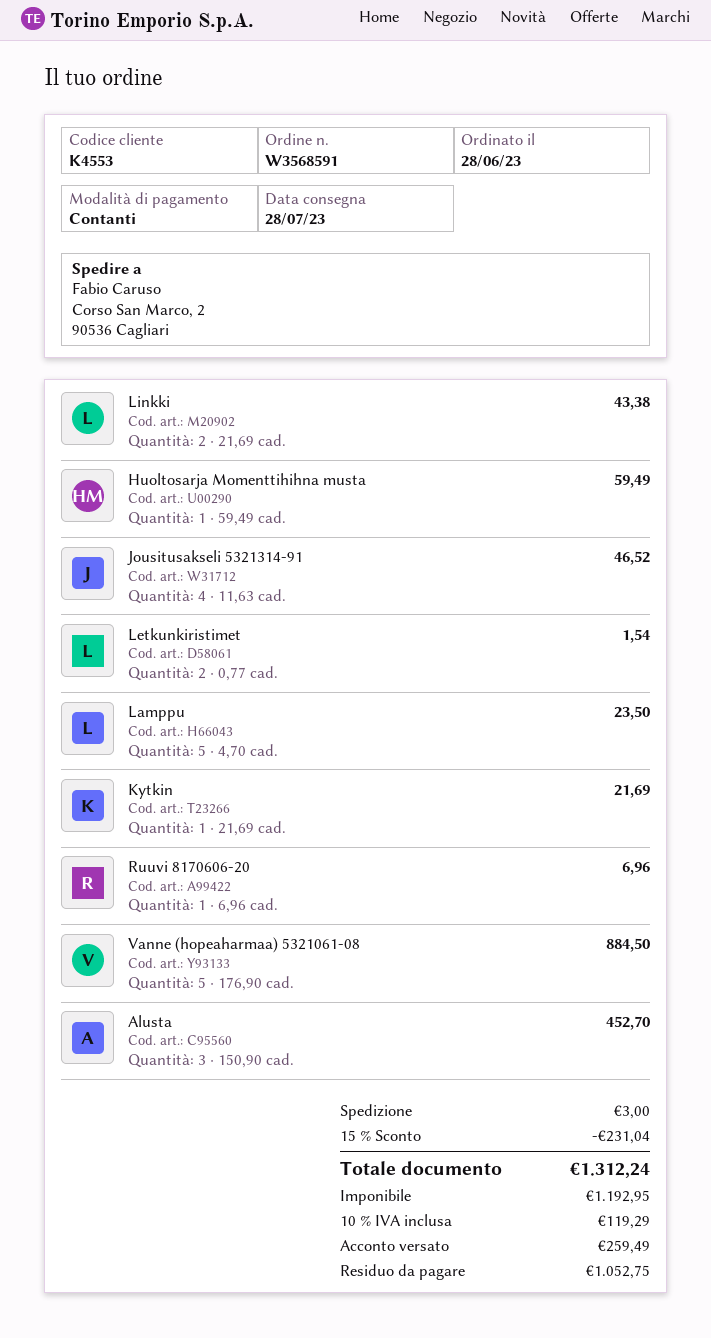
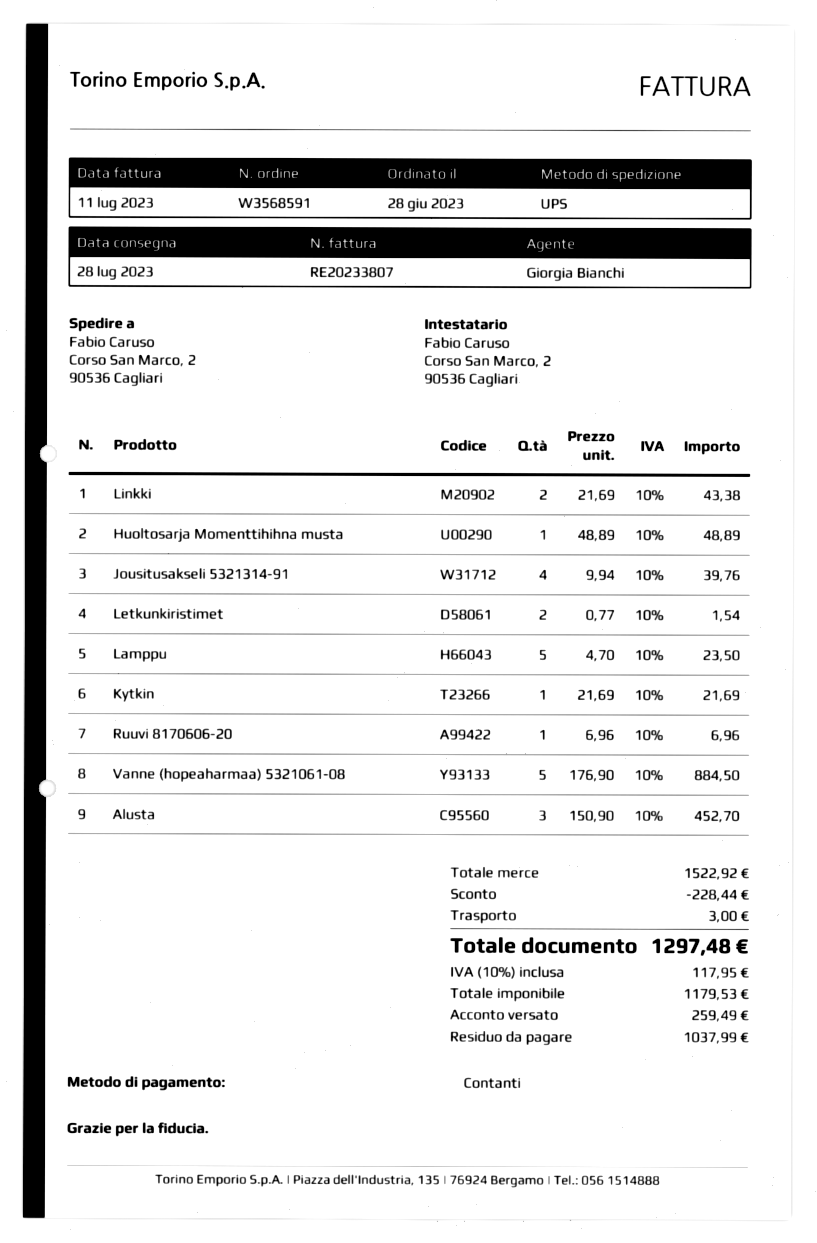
Huoltosarja Momenttihihna musta: 1 x 59.49 = 59.49 -> 1 x 48.89 = 48.89
Jousitusakseli 5321314-91: 4 x 11.63 = 46.52 -> 4 x 9.94 = 39.76
discount: 231.04 -> 228.44
net: 1192.95 -> 1179.53
tax: 10% = 119.29 -> 10% = 117.95
total: 1312.24 -> 1297.48
balance: 1052.75 -> 1037.99

